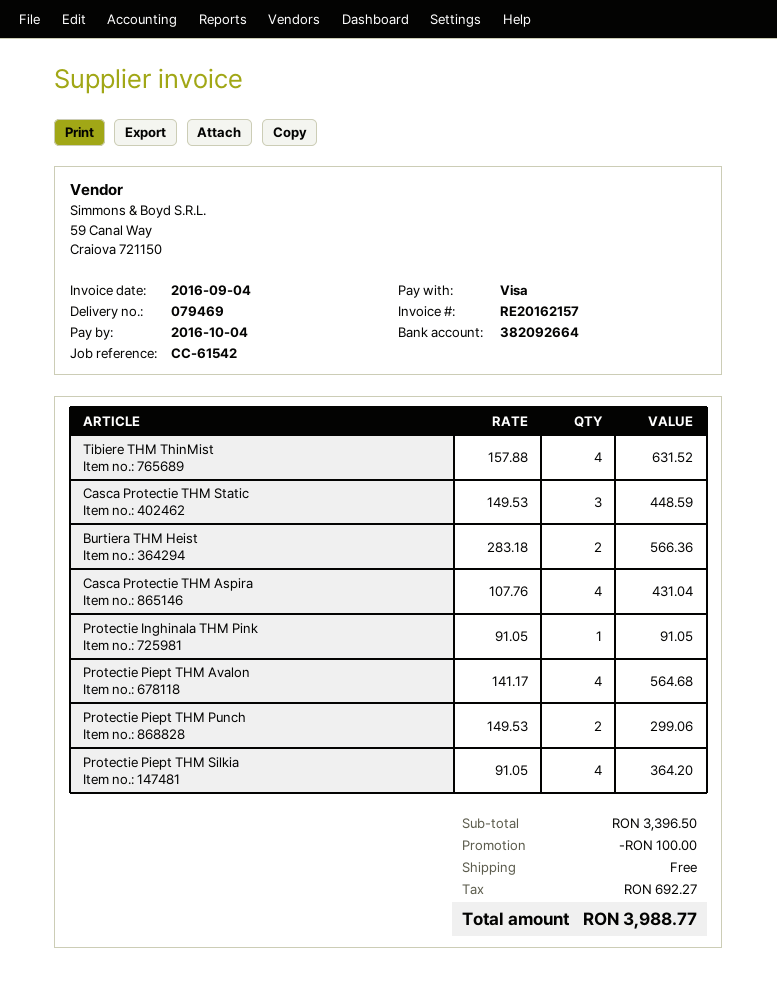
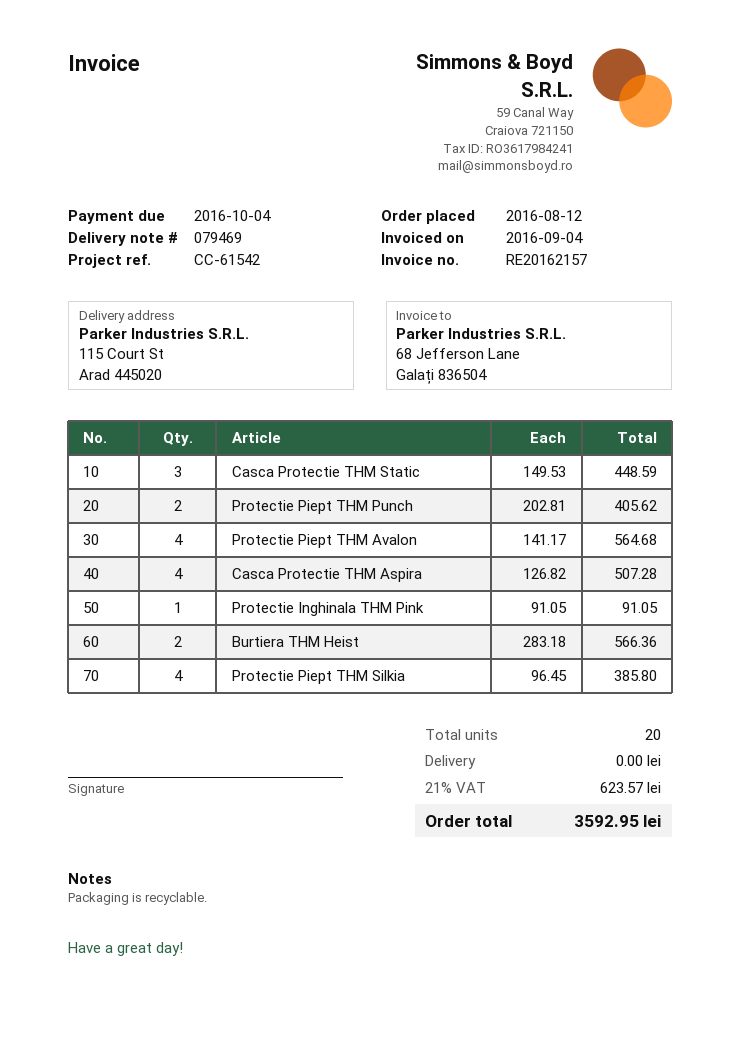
Tibiere THM ThinMist: 4 x 157.88 = 631.52 -> none
Casca Protectie THM Aspira: 4 x 107.76 = 431.04 -> 4 x 126.82 = 507.28
Protectie Piept THM Punch: 2 x 149.53 = 299.06 -> 2 x 202.81 = 405.62
Protectie Piept THM Silkia: 4 x 91.05 = 364.20 -> 4 x 96.45 = 385.80
discount: 100.00 -> none
tax: 692.27 -> 623.57
total: 3988.77 -> 3592.95

